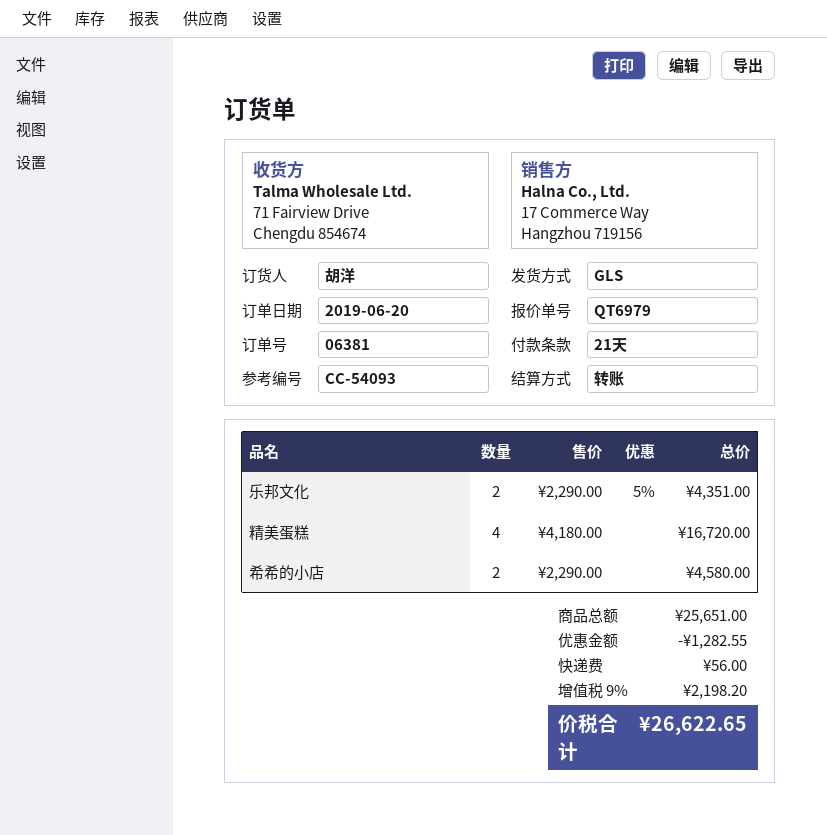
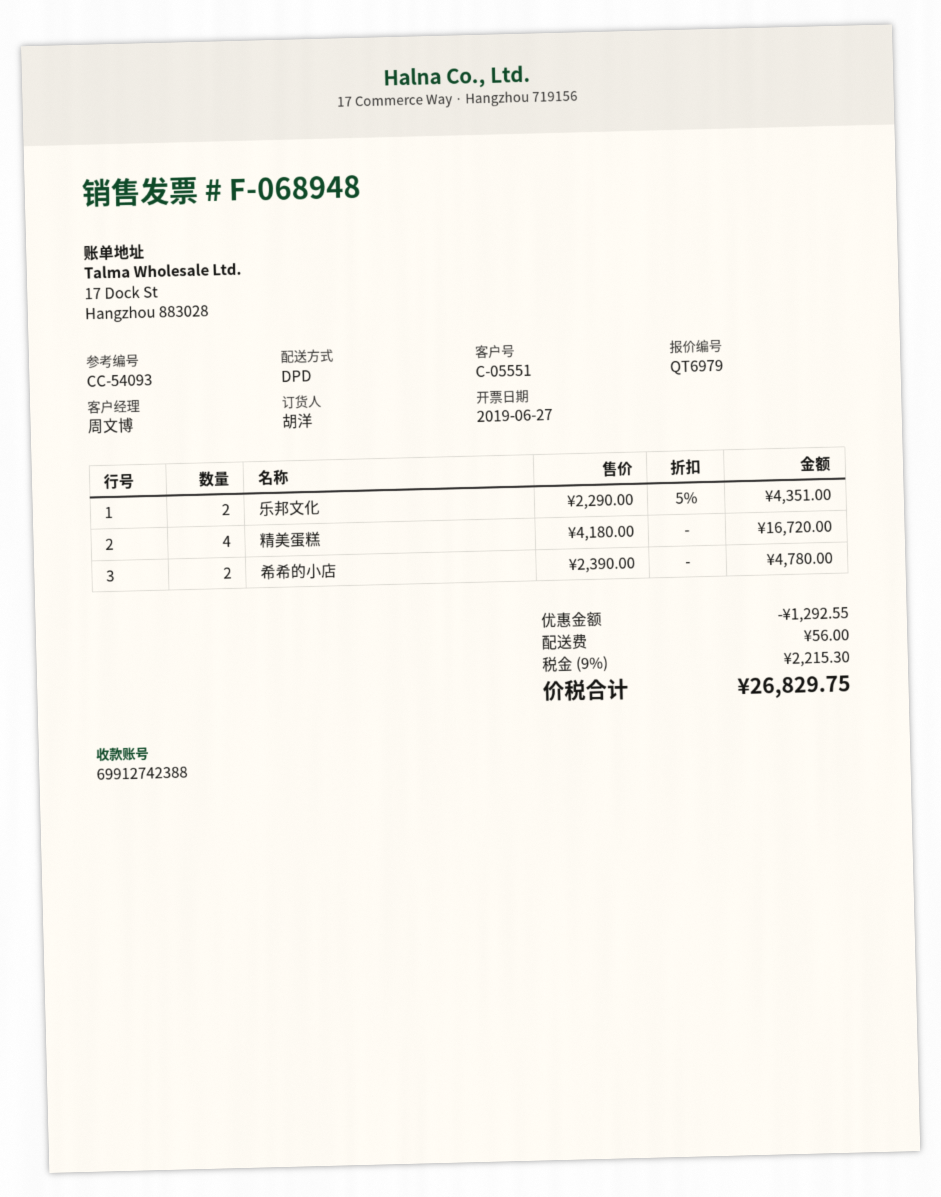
shipping method: GLS -> DPD
希希的小店: 2 x 2290.00 = 4580.00 -> 2 x 2390.00 = 4780.00
discount: 1282.55 -> 1292.55
tax: 9% = 2198.20 -> 9% = 2215.30
total: 26622.65 -> 26829.75

